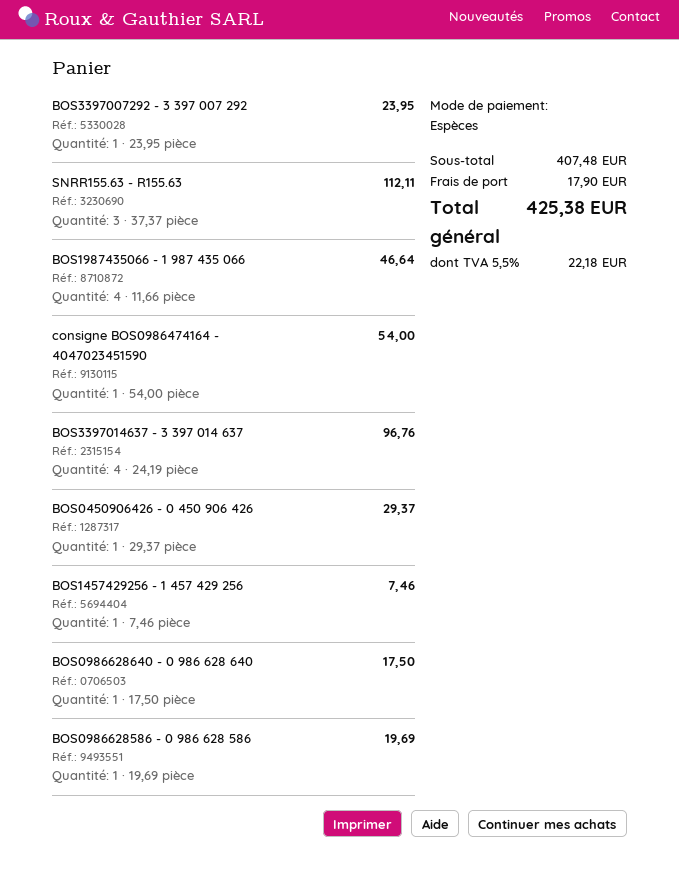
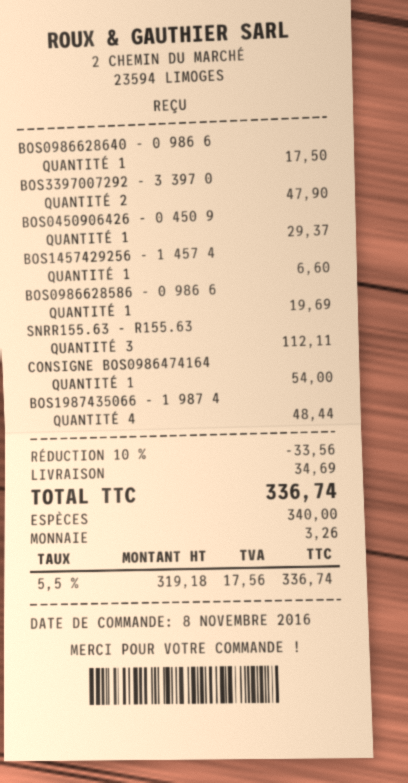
BOS3397007292 - 3 397 007 292: 1 for 23.95 -> 2 for 47.90
BOS1987435066 - 1 987 435 066: 4 for 46.64 -> 4 for 48.44
BOS3397014637 - 3 397 014 637: 4 for 96.76 -> none
BOS1457429256 - 1 457 429 256: 1 for 7.46 -> 1 for 6.60
discount: none -> 10% = 33.56
shipping: 17.90 -> 34.69
tax: 5.5% = 22.18 -> 5.5% = 17.56
total: 425.38 -> 336.74

